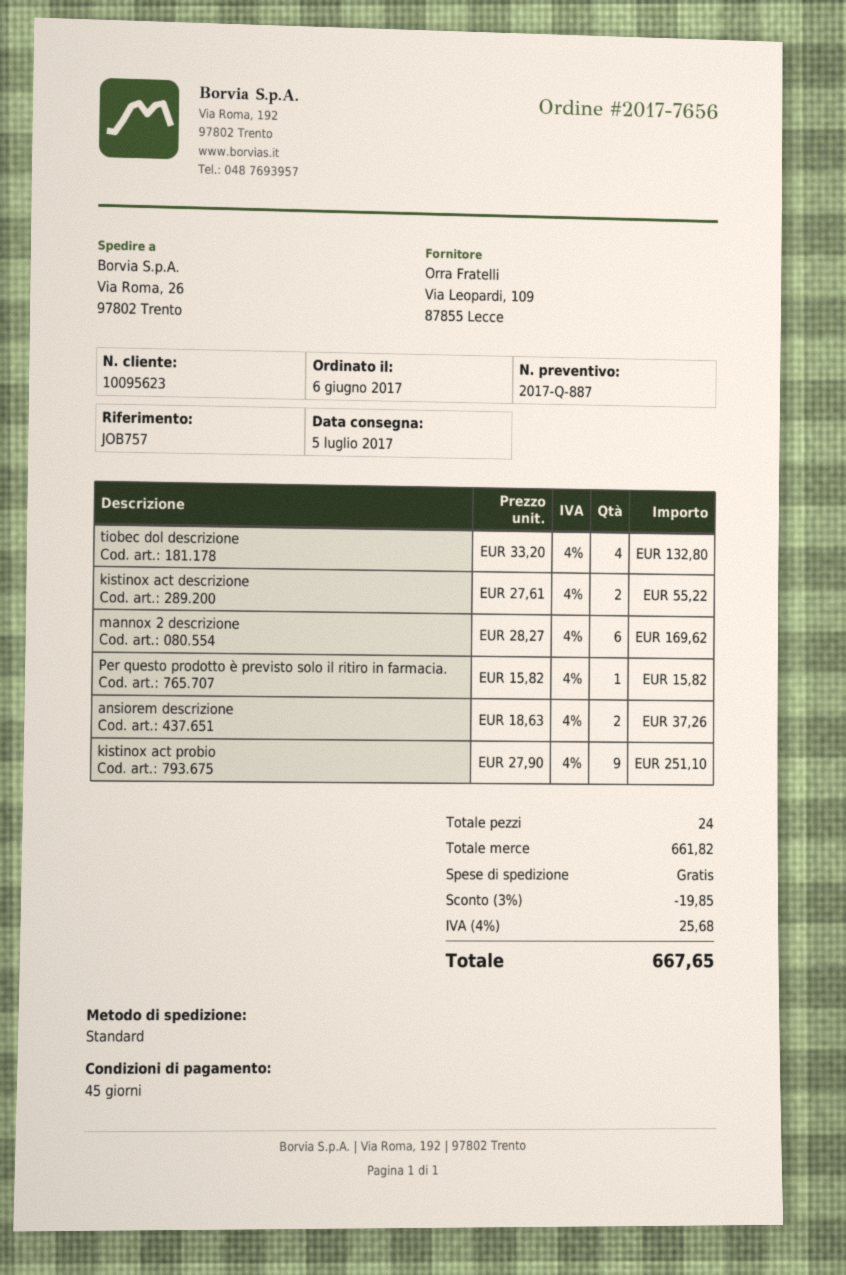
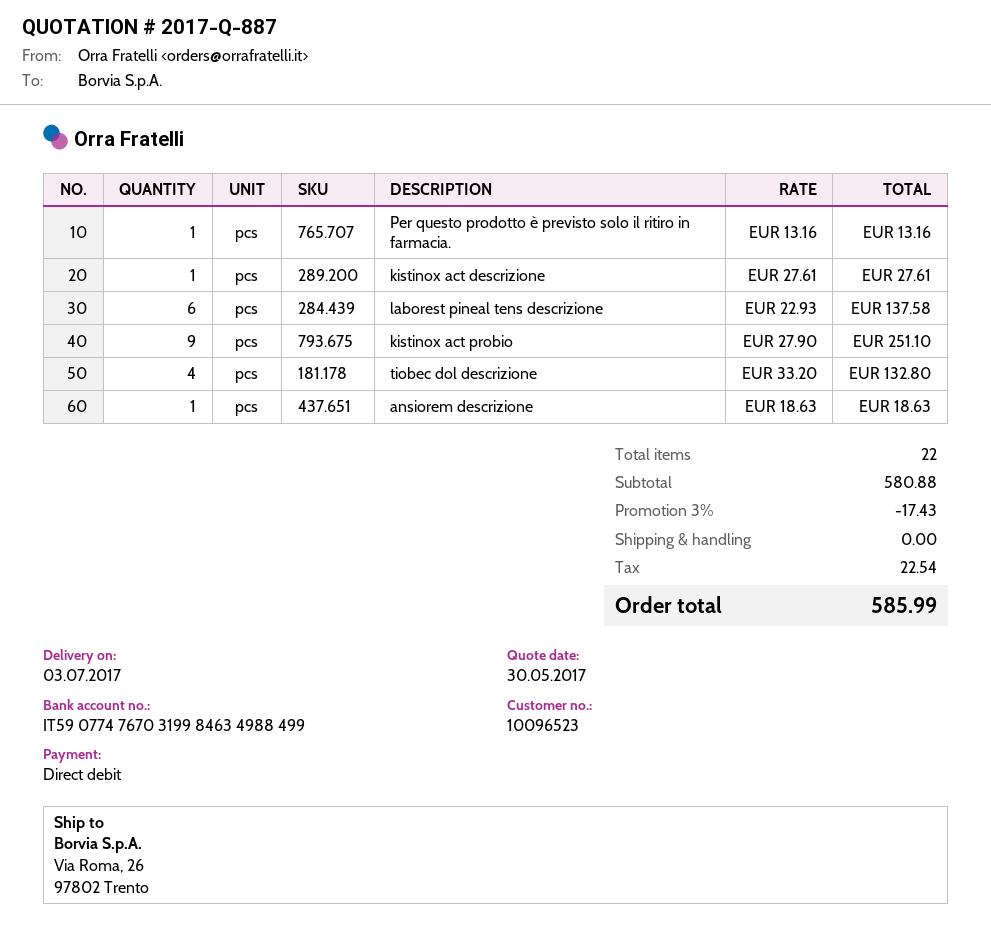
delivery date: 2017-07-05 -> 2017-07-03
customer number: 10095623 -> 10096523
kistinox act descrizione: 2 x 27.61 = 55.22 -> 1 x 27.61 = 27.61
mannox 2 descrizione: 6 x 28.27 = 169.62 -> none
Per questo prodotto è previsto solo il ritiro in farmacia.: 1 x 15.82 = 15.82 -> 1 x 13.16 = 13.16
ansiorem descrizione: 2 x 18.63 = 37.26 -> 1 x 18.63 = 18.63
laborest pineal tens descrizione: none -> 6 x 22.93 = 137.58
total quantity: 24 -> 22
subtotal: 661.82 -> 580.88
discount: 3% = 19.85 -> 3% = 17.43
tax: 25.68 -> 22.54
total: 667.65 -> 585.99

